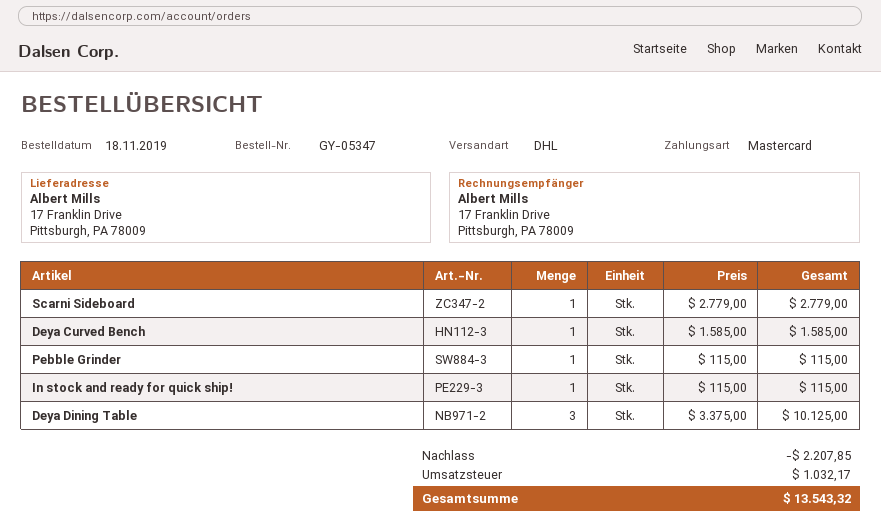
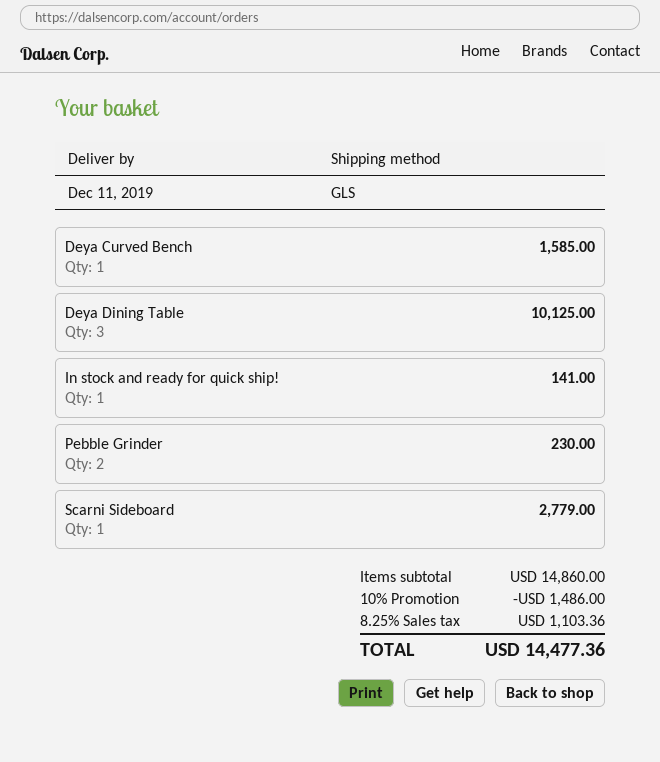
shipping method: DHL -> GLS
Pebble Grinder: 1 for 115.00 -> 2 for 230.00
In stock and ready for quick ship!: 1 for 115.00 -> 1 for 141.00
discount: 2207.85 -> 1486.00
tax: 1032.17 -> 1103.36
total: 13543.32 -> 14477.36

